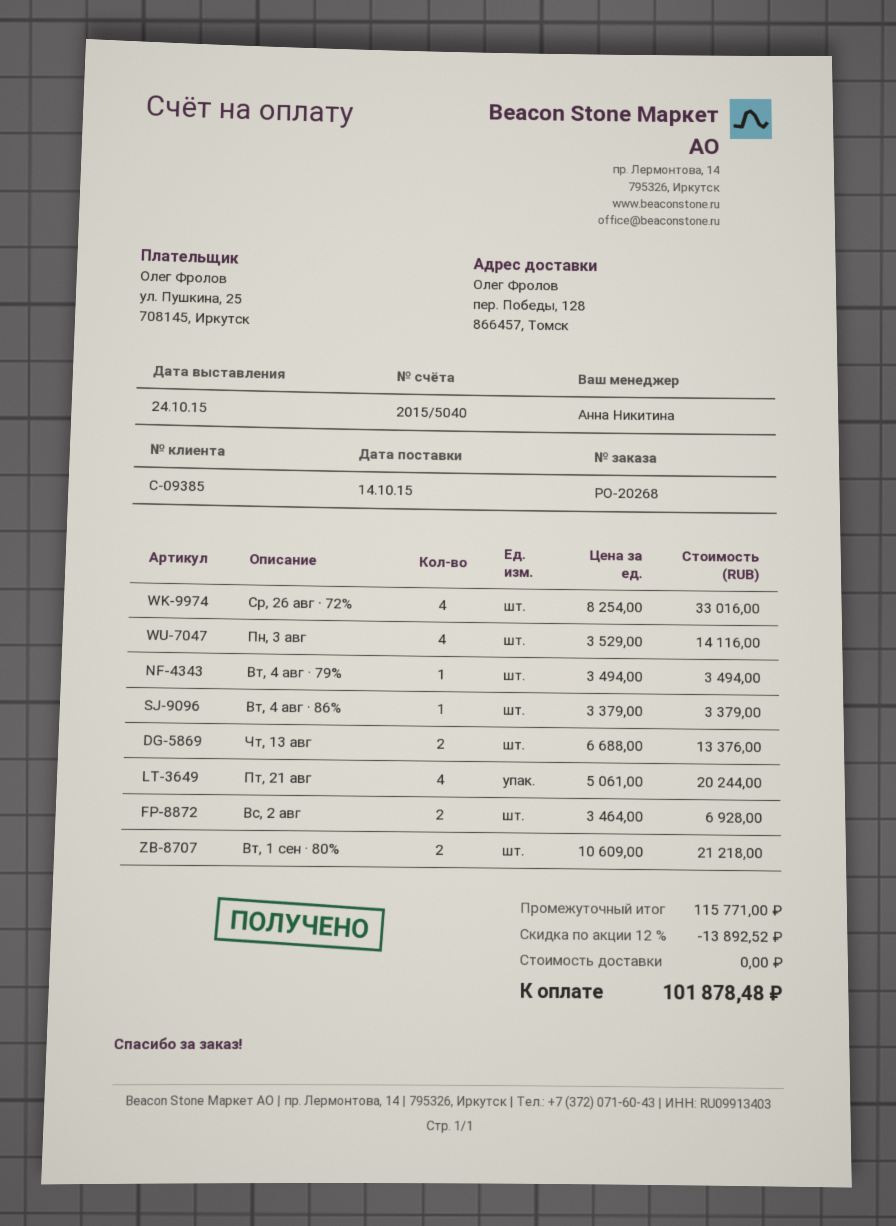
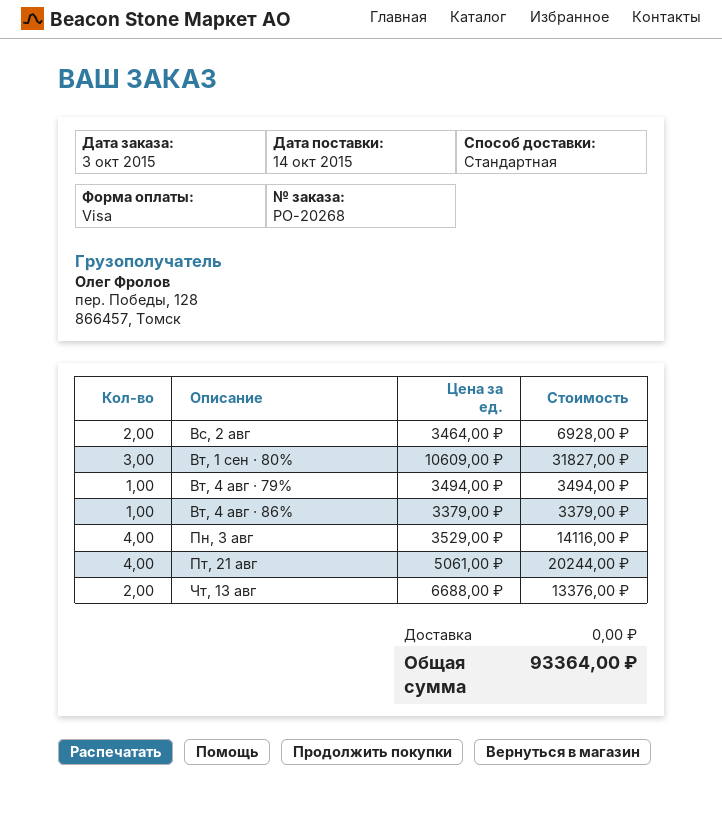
Ср, 26 авг · 72%: 4 x 8254.00 = 33016.00 -> none
Вт, 1 сен · 80%: 2 x 10609.00 = 21218.00 -> 3 x 10609.00 = 31827.00
discount: 12% = 13892.52 -> none
total: 101878.48 -> 93364.00

